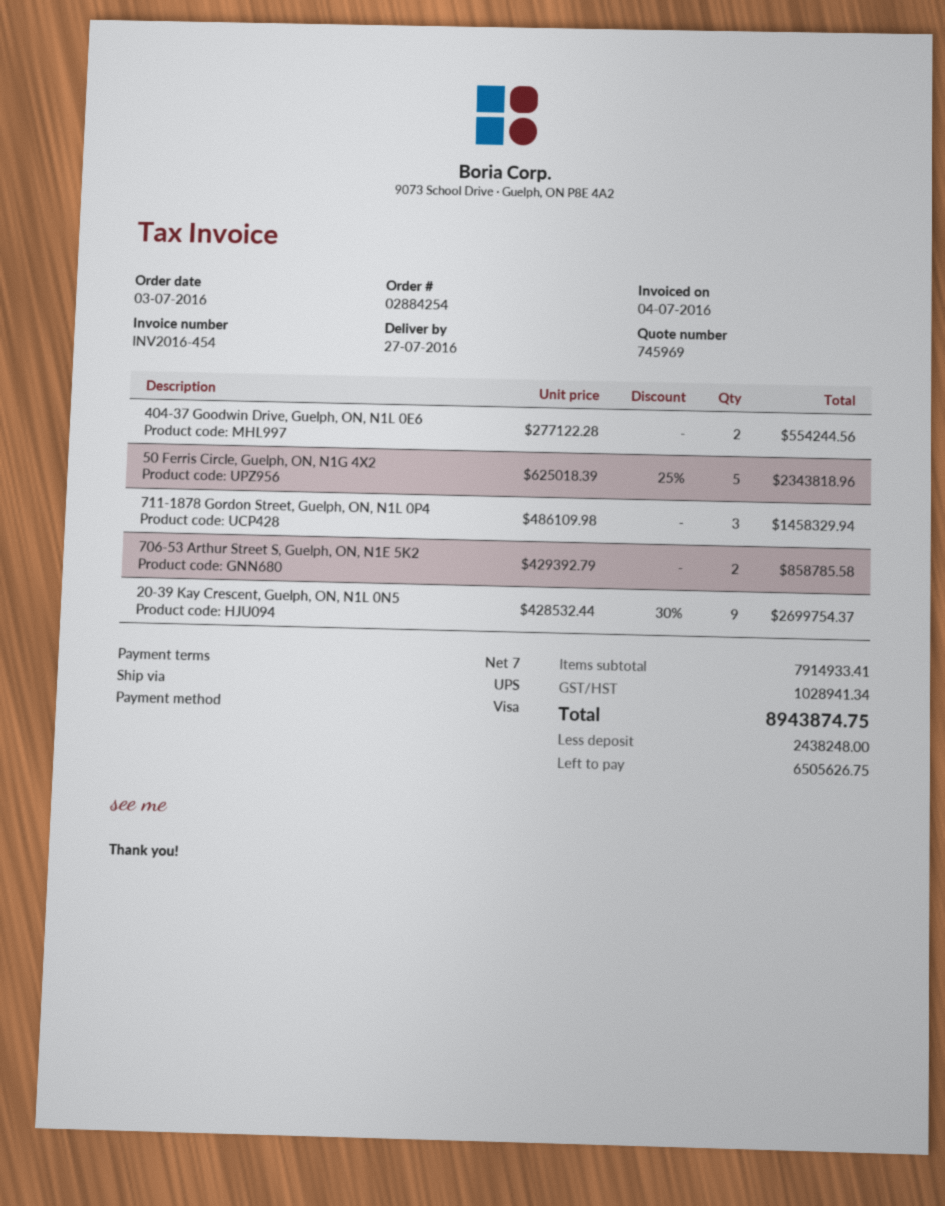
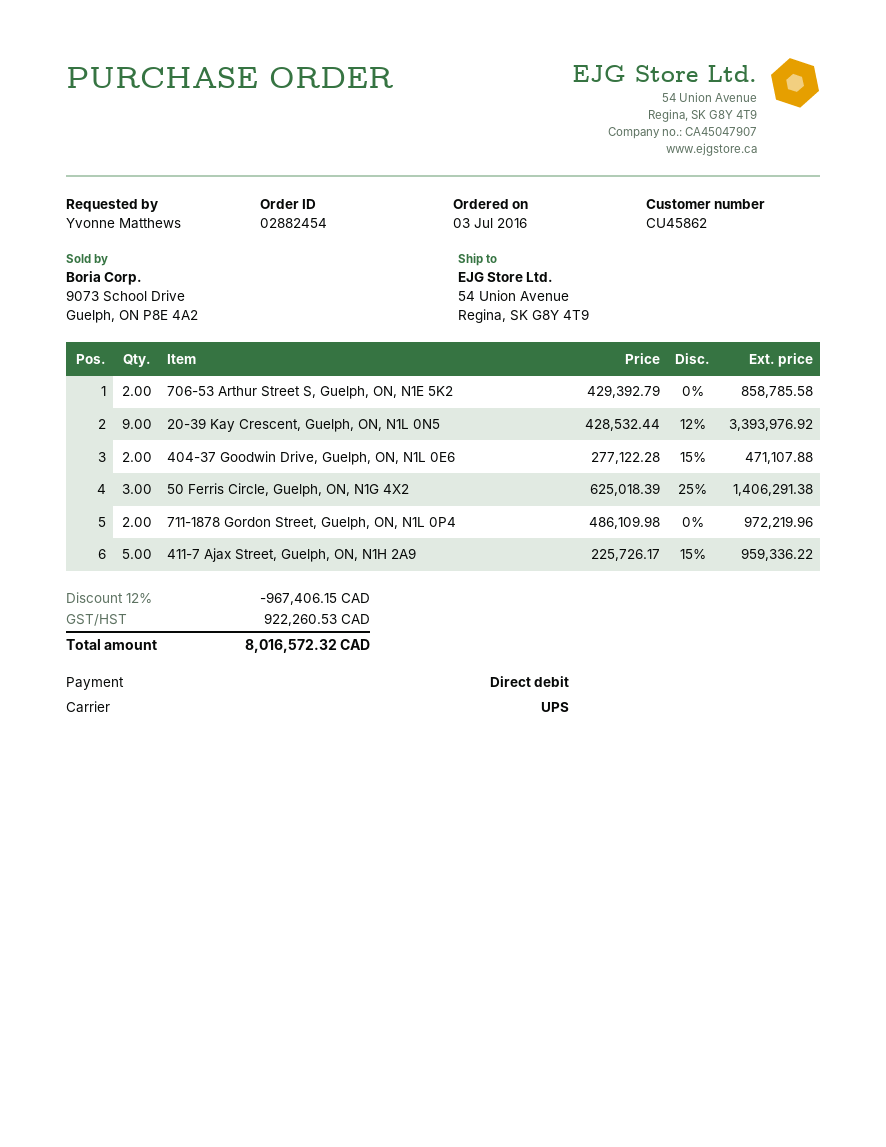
order number: 02884254 -> 02882454
payment method: Visa -> direct debit
404-37 Goodwin Drive, Guelph, ON, N1L 0E6: 2 x 277122.28 = 554244.56 -> 2 x 277122.28 - 15% = 471107.88
50 Ferris Circle, Guelph, ON, N1G 4X2: 5 x 625018.39 - 25% = 2343818.96 -> 3 x 625018.39 - 25% = 1406291.38
711-1878 Gordon Street, Guelph, ON, N1L 0P4: 3 x 486109.98 = 1458329.94 -> 2 x 486109.98 = 972219.96
20-39 Kay Crescent, Guelph, ON, N1L 0N5: 9 x 428532.44 - 30% = 2699754.37 -> 9 x 428532.44 - 12% = 3393976.92
411-7 Ajax Street, Guelph, ON, N1H 2A9: none -> 5 x 225726.17 - 15% = 959336.22
discount: none -> 12% = 967406.15
tax: 1028941.34 -> 922260.53
total: 8943874.75 -> 8016572.32

